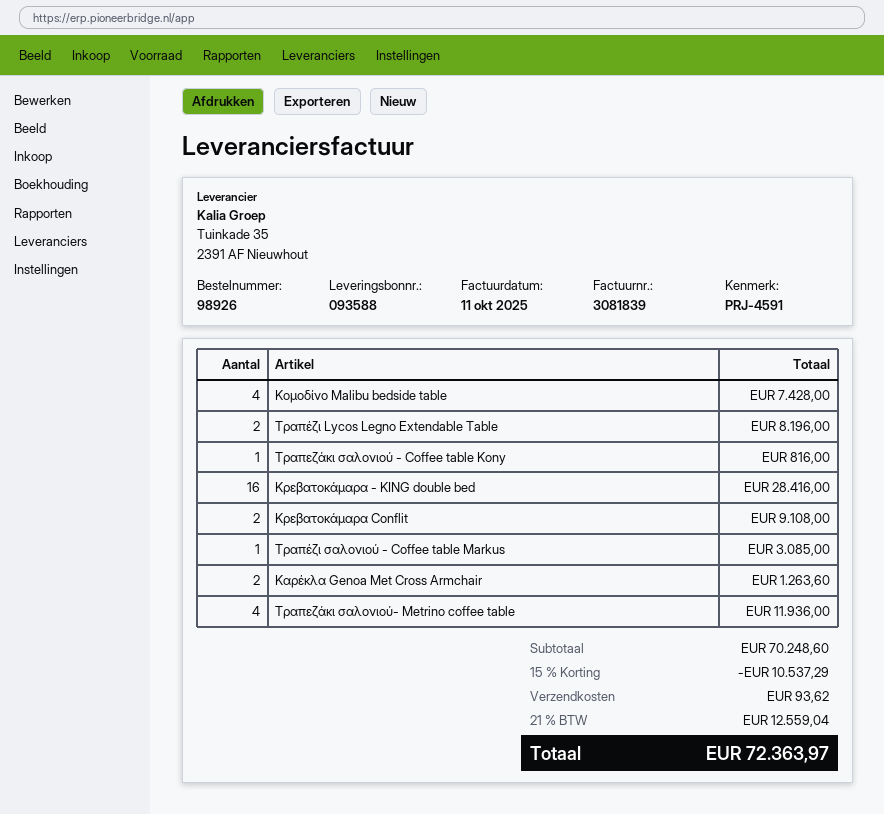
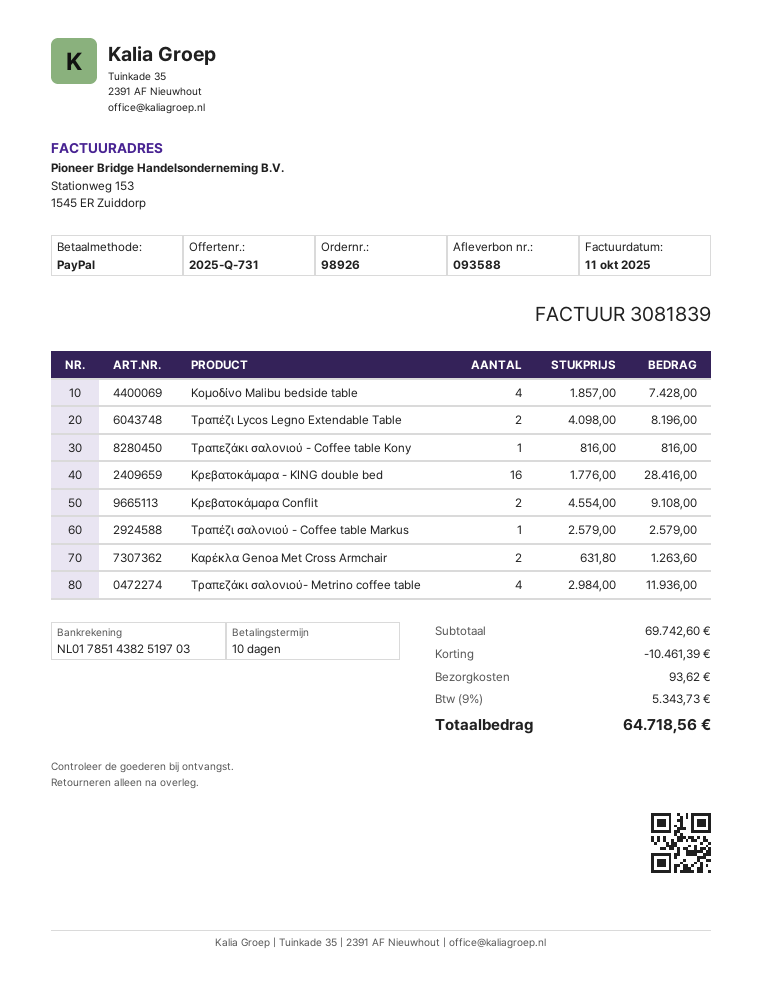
Τραπέζι σαλονιού - Coffee table Markus: 1 for 3085.00 -> 1 for 2579.00
subtotal: 70248.60 -> 69742.60
discount: 10537.29 -> 10461.39
tax: 21% = 12559.04 -> 9% = 5343.73
total: 72363.97 -> 64718.56

